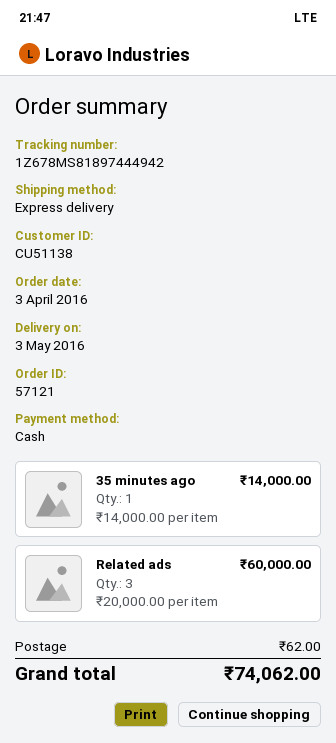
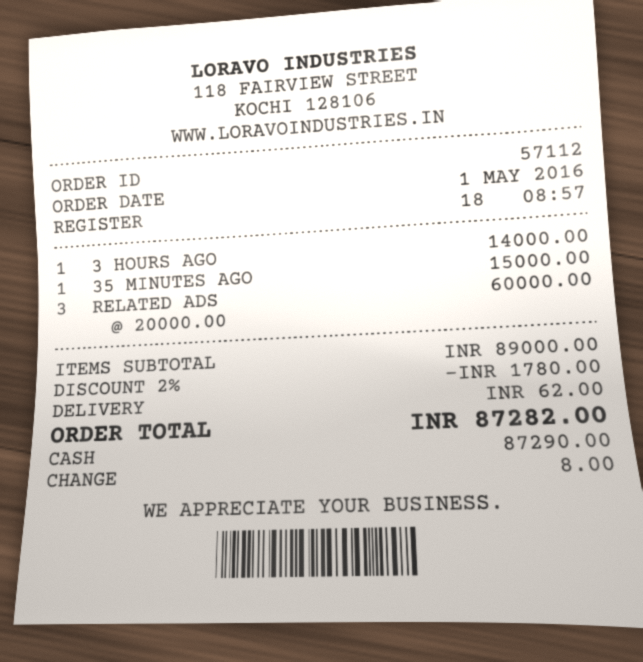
order number: 57121 -> 57112
order date: 2016-04-03 -> 2016-05-01
35 minutes ago: 1 x 14000.00 = 14000.00 -> 1 x 15000.00 = 15000.00
3 HOURS AGO: none -> 1 x 14000.00 = 14000.00
discount: none -> 2% = 1780.00
total: 74062.00 -> 87282.00

